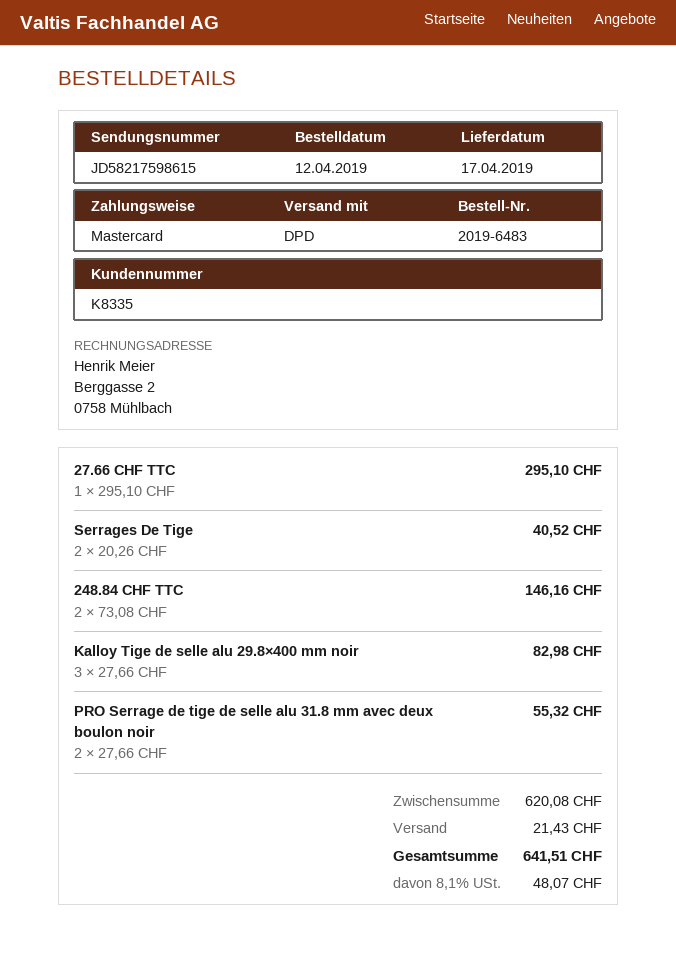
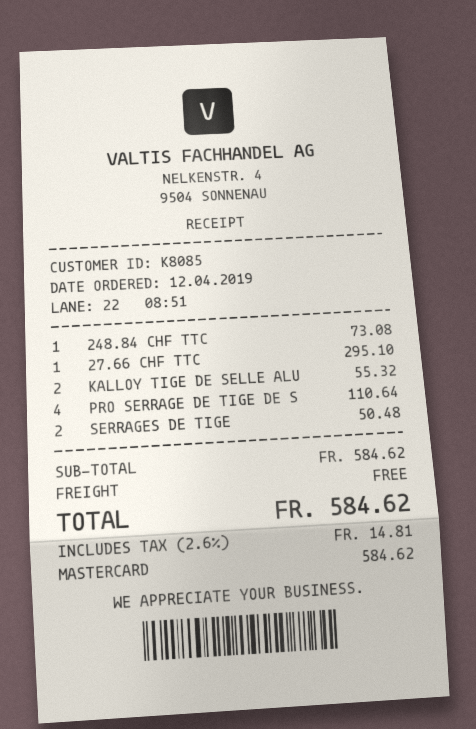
customer number: K8335 -> K8085
Serrages De Tige: 2 for 40.52 -> 2 for 50.48
248.84 CHF TTC: 2 for 146.16 -> 1 for 73.08
Kalloy Tige de selle alu 29.8×400 mm noir: 3 for 82.98 -> 2 for 55.32
PRO Serrage de tige de selle alu 31.8 mm avec deux boulon noir: 2 for 55.32 -> 4 for 110.64
subtotal: 620.08 -> 584.62
shipping: 21.43 -> 0.00
tax: 8.1% = 48.07 -> 2.6% = 14.81
total: 641.51 -> 584.62

